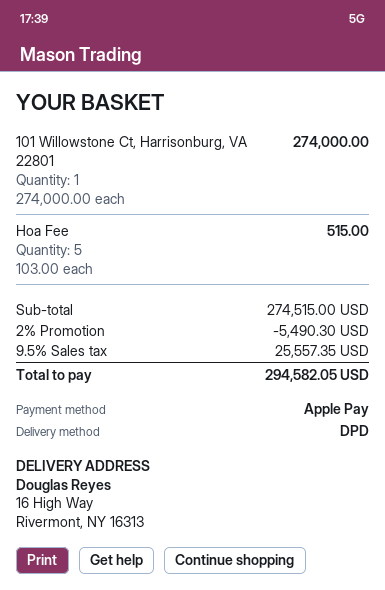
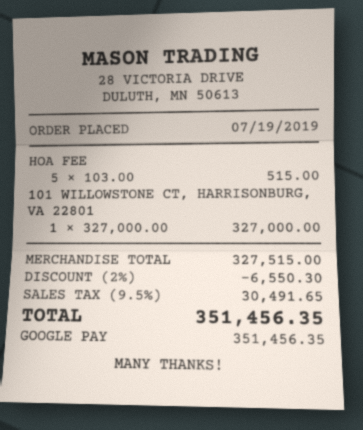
payment method: Apple Pay -> Google Pay
101 Willowstone Ct, Harrisonburg, VA 22801: 1 x 274000.00 = 274000.00 -> 1 x 327000.00 = 327000.00
subtotal: 274515.00 -> 327515.00
discount: 2% = 5490.30 -> 2% = 6550.30
tax: 9.5% = 25557.35 -> 9.5% = 30491.65
total: 294582.05 -> 351456.35

